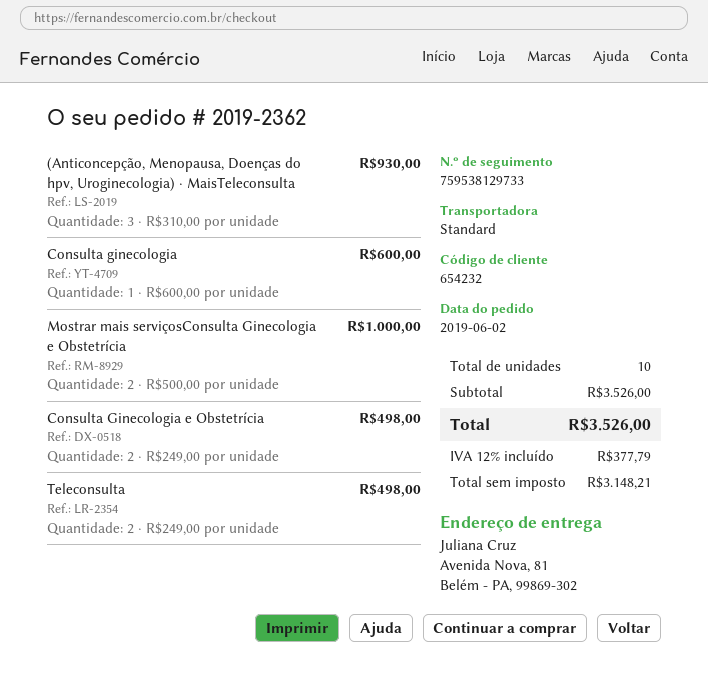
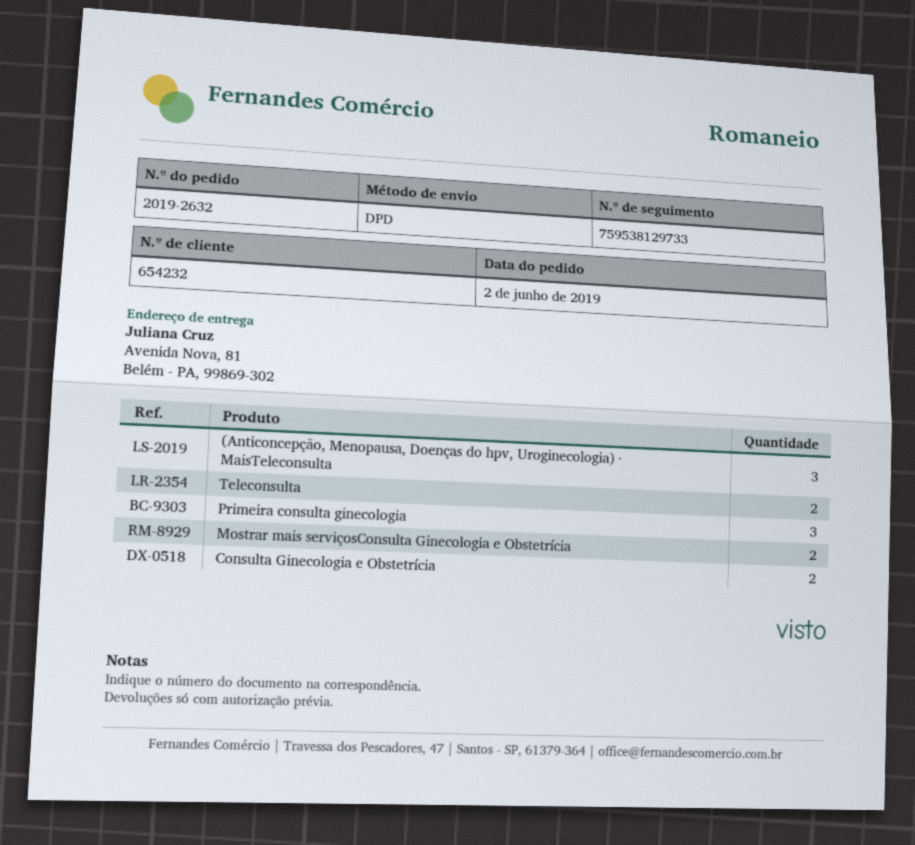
order number: 2019-2362 -> 2019-2632
shipping method: standard -> DPD
Consulta ginecologia: 1 -> none
Primeira consulta ginecologia: none -> 3

